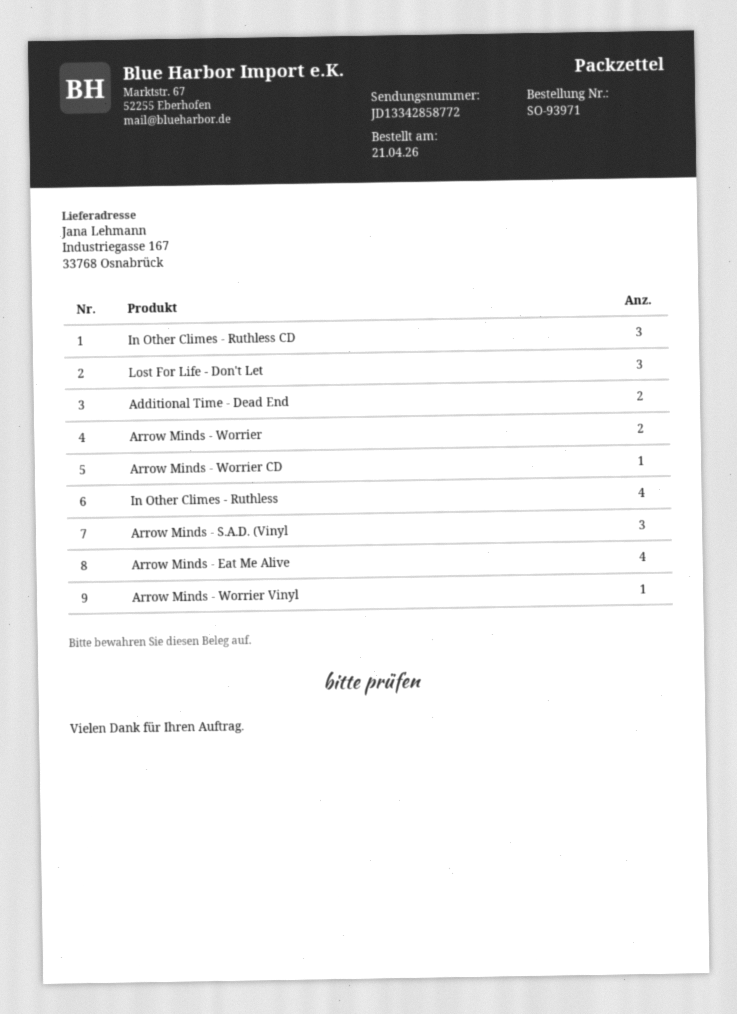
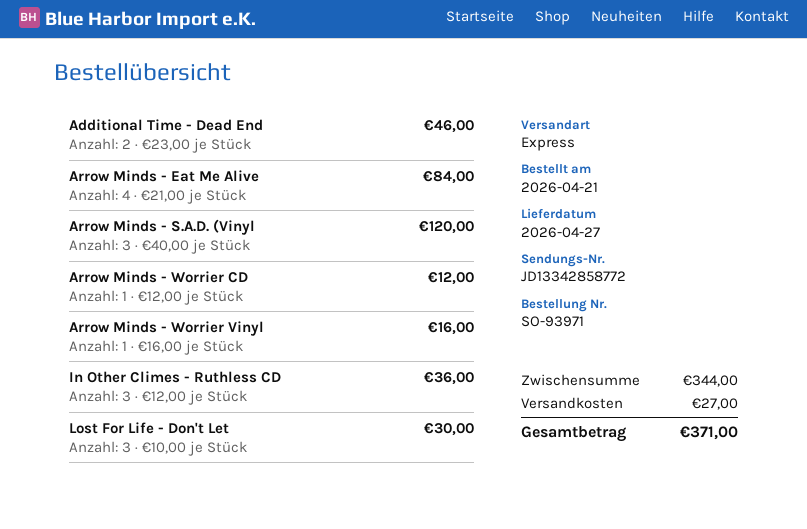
Arrow Minds - Worrier: 2 -> none
In Other Climes - Ruthless: 4 -> none

